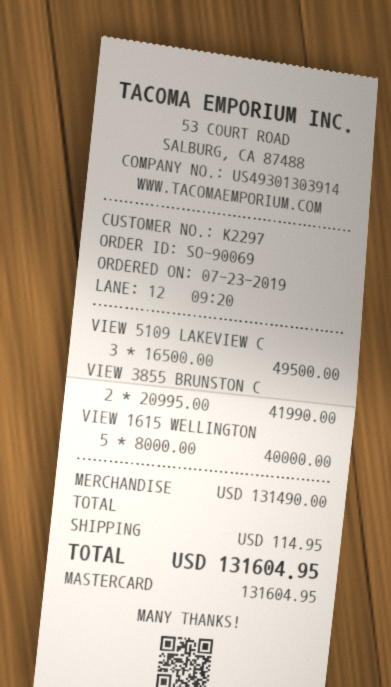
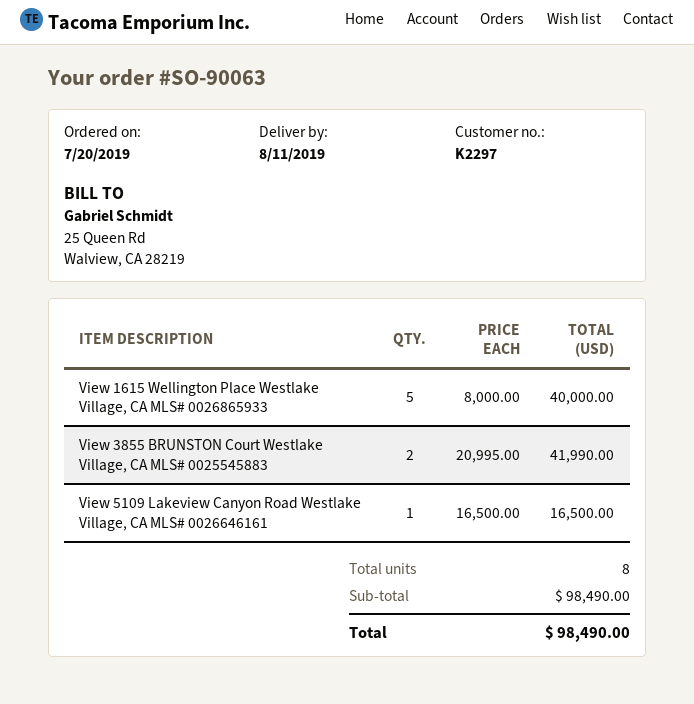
order number: SO-90069 -> SO-90063
order date: 2019-07-23 -> 2019-07-20
VIEW 5109 LAKEVIEW C: 3 x 16500.00 = 49500.00 -> 1 x 16500.00 = 16500.00
subtotal: 131490.00 -> 98490.00
shipping: 114.95 -> none
total: 131604.95 -> 98490.00

